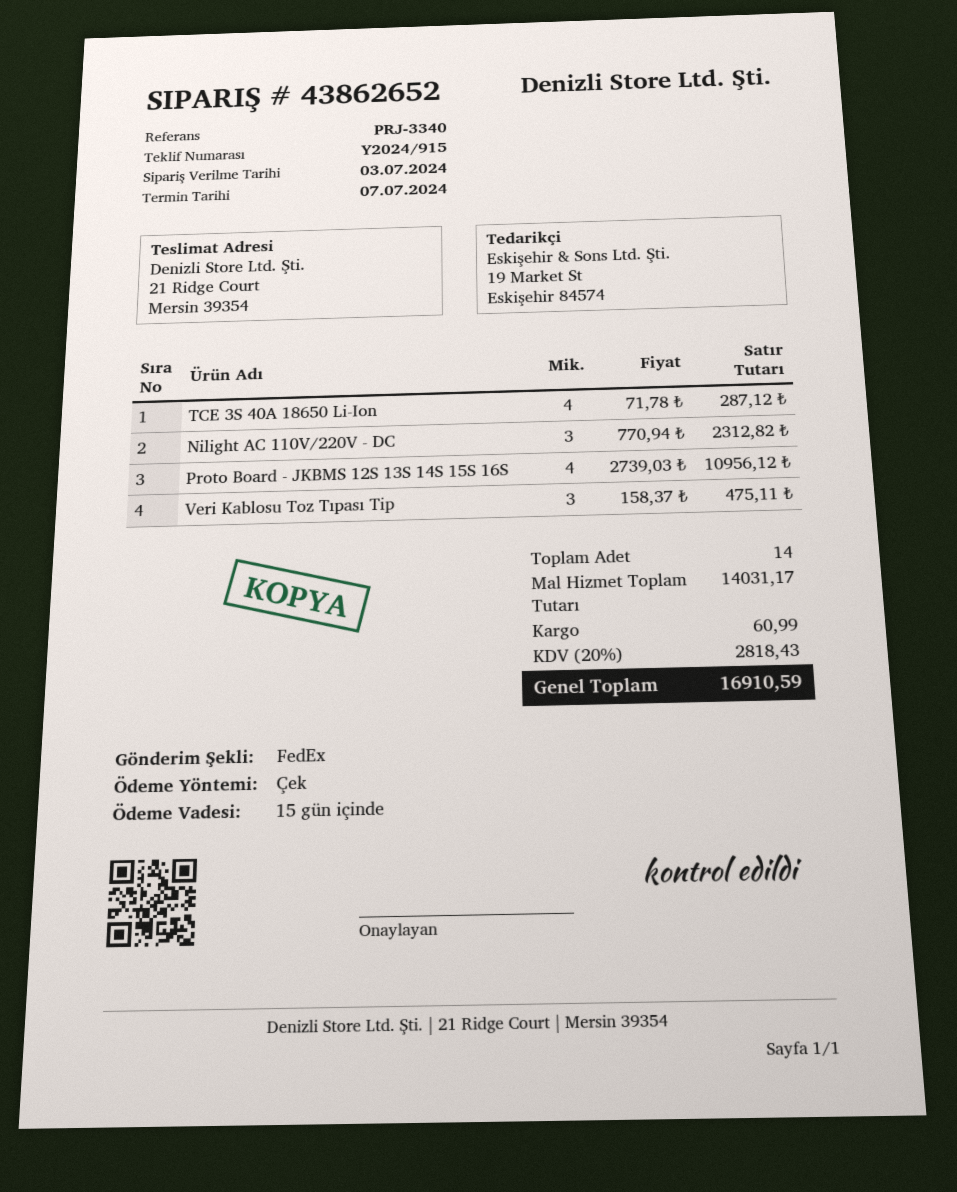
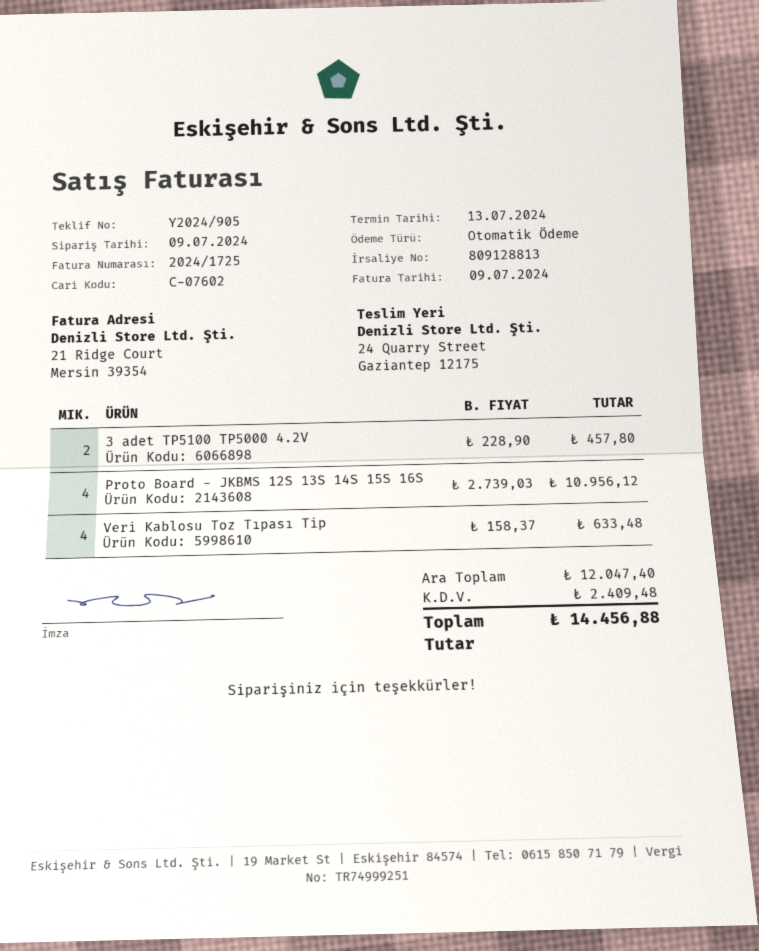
quote number: Y2024/915 -> Y2024/905
order date: 2024-07-03 -> 2024-07-09
delivery date: 2024-07-07 -> 2024-07-13
payment method: cheque -> direct debit
ship to: 21 Ridge Court, Mersin 39354 -> 24 Quarry Street, Gaziantep 12175
TCE 3S 40A 18650 Li-Ion: 4 x 71.78 = 287.12 -> none
Nilight AC 110V/220V - DC: 3 x 770.94 = 2312.82 -> none
Veri Kablosu Toz Tıpası Tip: 3 x 158.37 = 475.11 -> 4 x 158.37 = 633.48
3 adet TP5100 TP5000 4.2V: none -> 2 x 228.90 = 457.80
subtotal: 14031.17 -> 12047.40
shipping: 60.99 -> none
tax: 2818.43 -> 2409.48
total: 16910.59 -> 14456.88

